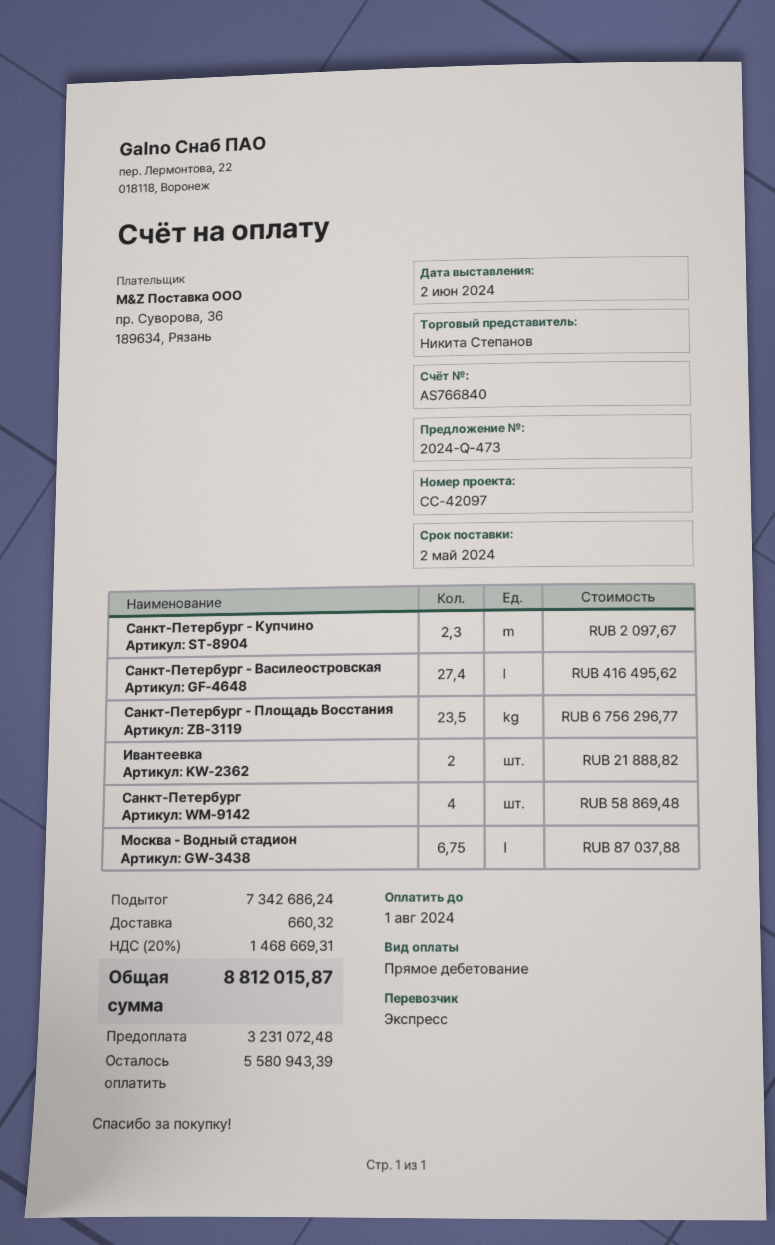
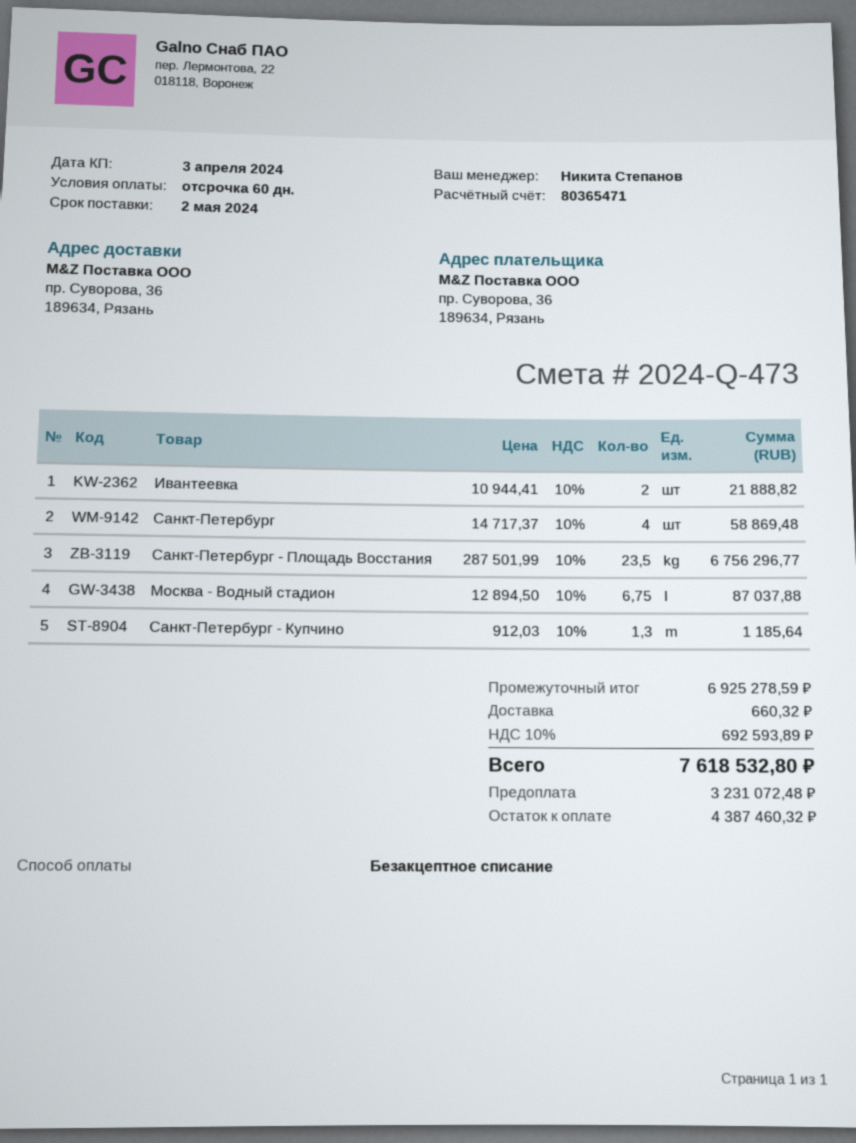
Санкт-Петербург - Купчино: 2.3 for 2097.67 -> 1.3 for 1185.64
Санкт-Петербург - Василеостровская: 27.4 for 416495.62 -> none
subtotal: 7342686.24 -> 6925278.59
tax: 20% = 1468669.31 -> 10% = 692593.89
total: 8812015.87 -> 7618532.80
balance: 5580943.39 -> 4387460.32

